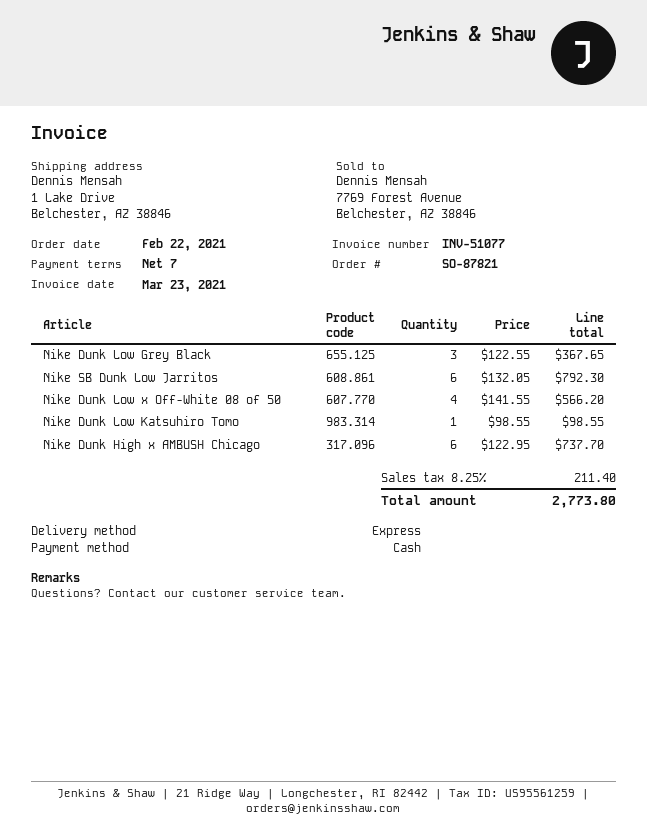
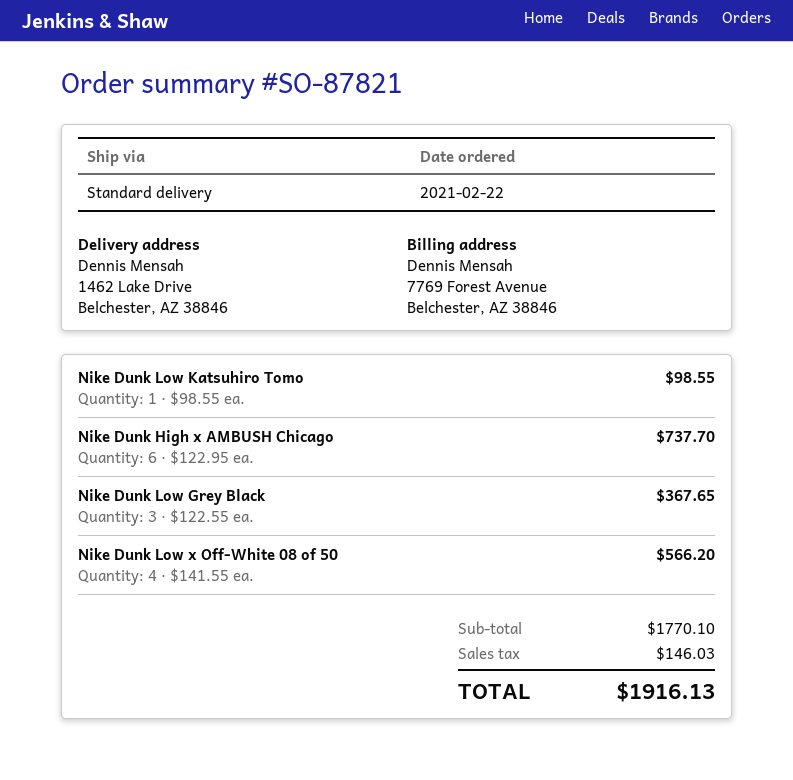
shipping method: express -> standard
ship to: 1 Lake Drive, Belchester, AZ 38846 -> 1462 Lake Drive, Belchester, AZ 38846
Nike SB Dunk Low Jarritos: 6 x 132.05 = 792.30 -> none
tax: 211.40 -> 146.03
total: 2773.80 -> 1916.13

